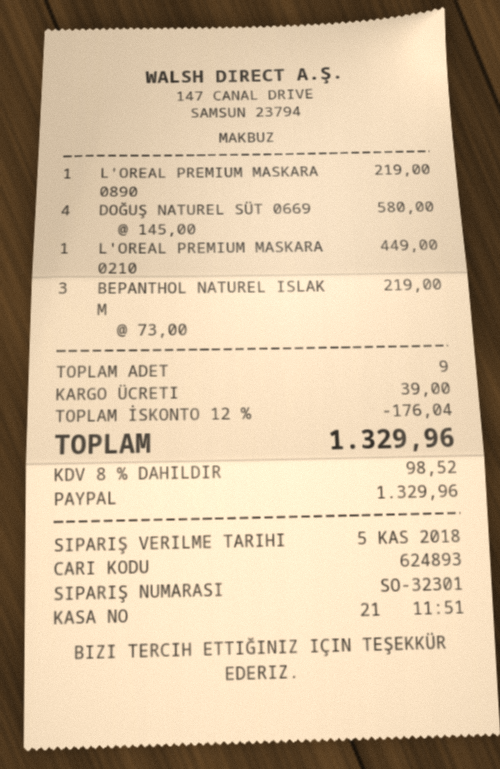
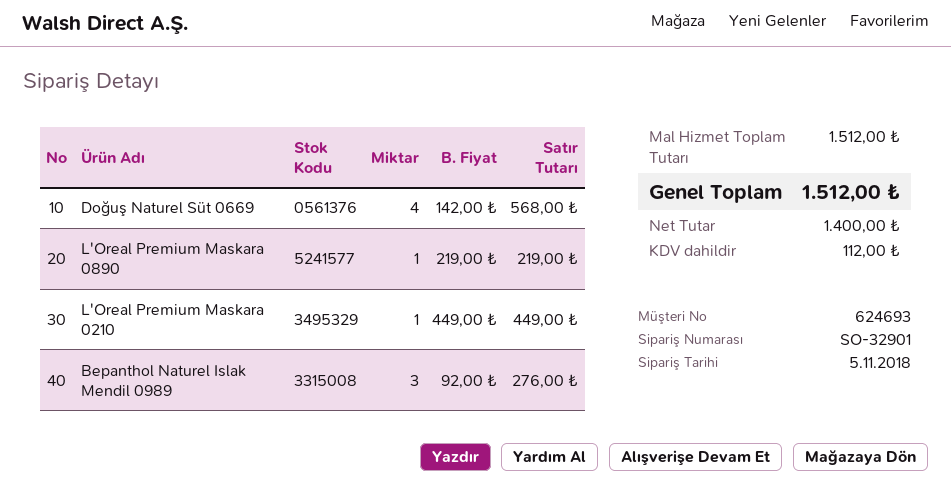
order number: SO-32301 -> SO-32901
customer number: 624893 -> 624693
DOĞUŞ NATUREL SÜT 0669: 4 x 145.00 = 580.00 -> 4 x 142.00 = 568.00
BEPANTHOL NATUREL ISLAK M: 3 x 73.00 = 219.00 -> 3 x 92.00 = 276.00
discount: 12% = 176.04 -> none
shipping: 39.00 -> none
tax: 98.52 -> 112.00
total: 1329.96 -> 1512.00

